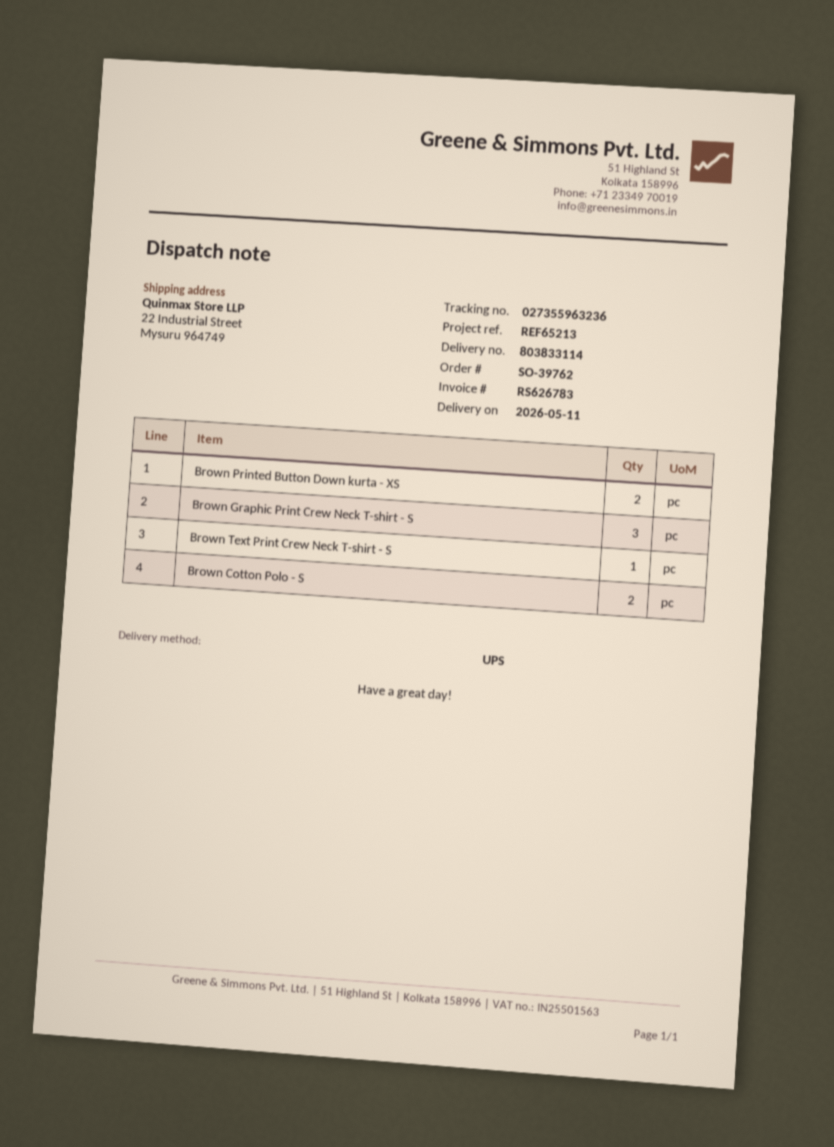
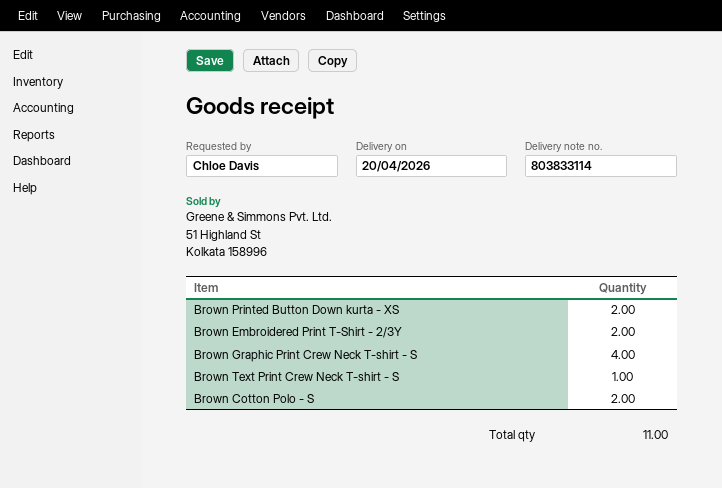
delivery date: 2026-05-11 -> 2026-04-20
Brown Graphic Print Crew Neck T-shirt - S: 3 -> 4
Brown Embroidered Print T-Shirt - 2/3Y: none -> 2

